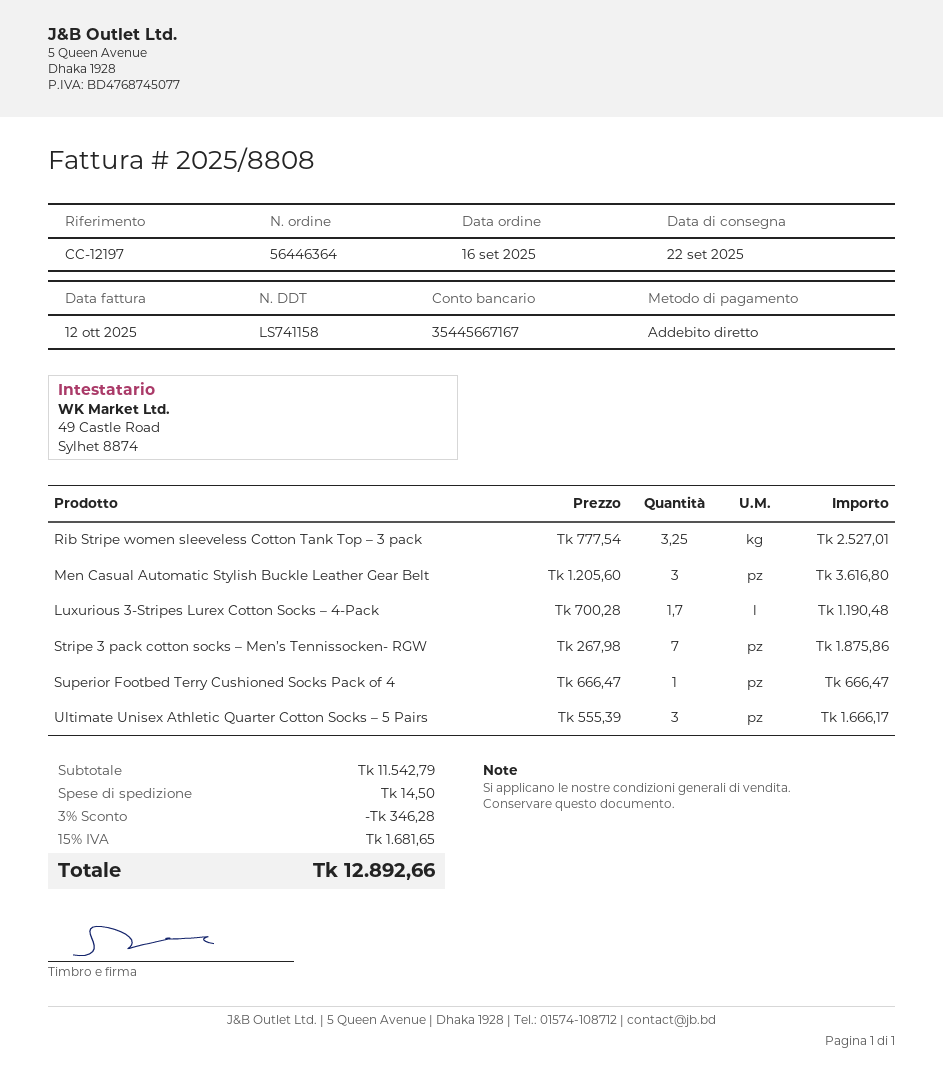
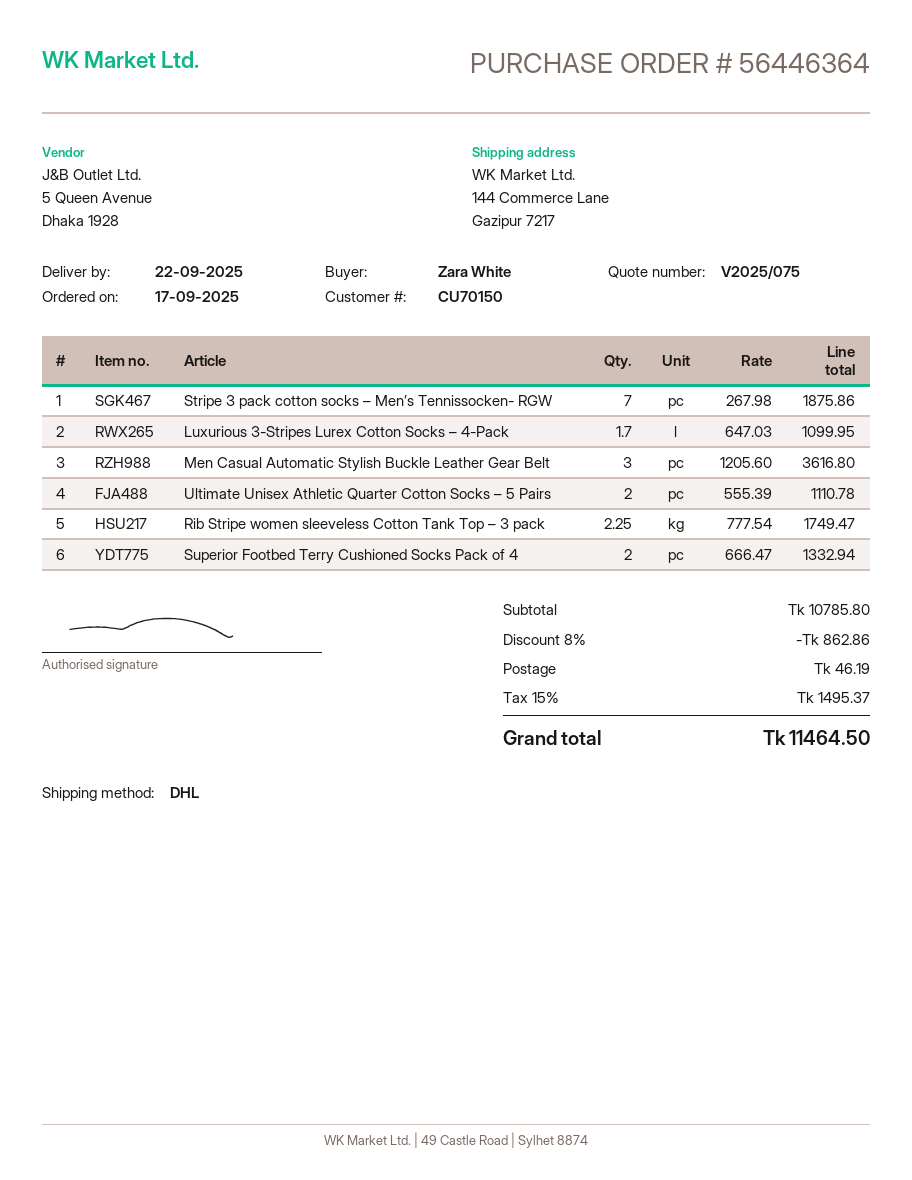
order date: 2025-09-16 -> 2025-09-17
Rib Stripe women sleeveless Cotton Tank Top – 3 pack: 3.25 x 777.54 = 2527.01 -> 2.25 x 777.54 = 1749.47
Luxurious 3-Stripes Lurex Cotton Socks – 4-Pack: 1.7 x 700.28 = 1190.48 -> 1.7 x 647.03 = 1099.95
Superior Footbed Terry Cushioned Socks Pack of 4: 1 x 666.47 = 666.47 -> 2 x 666.47 = 1332.94
Ultimate Unisex Athletic Quarter Cotton Socks – 5 Pairs: 3 x 555.39 = 1666.17 -> 2 x 555.39 = 1110.78
subtotal: 11542.79 -> 10785.80
discount: 3% = 346.28 -> 8% = 862.86
shipping: 14.50 -> 46.19
tax: 15% = 1681.65 -> 15% = 1495.37
total: 12892.66 -> 11464.50

